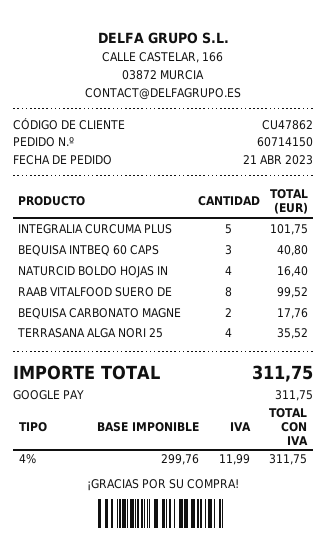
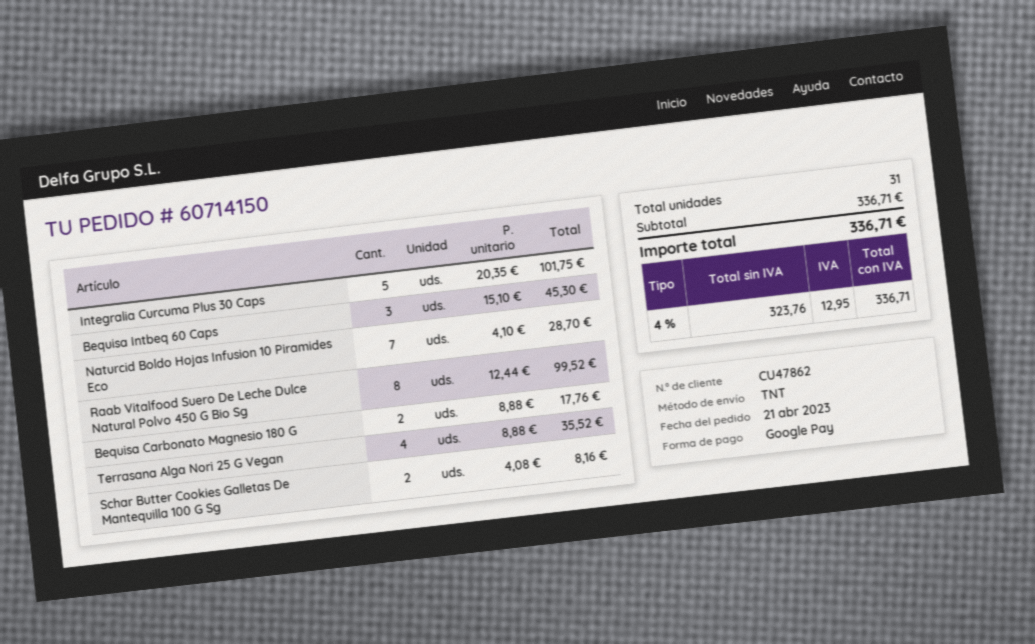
BEQUISA INTBEQ 60 CAPS: 3 for 40.80 -> 3 for 45.30
NATURCID BOLDO HOJAS IN: 4 for 16.40 -> 7 for 28.70
Schar Butter Cookies Galletas De Mantequilla 100 G Sg: none -> 2 for 8.16
net: 299.76 -> 323.76
tax: 4% = 11.99 -> 4% = 12.95
total: 311.75 -> 336.71

